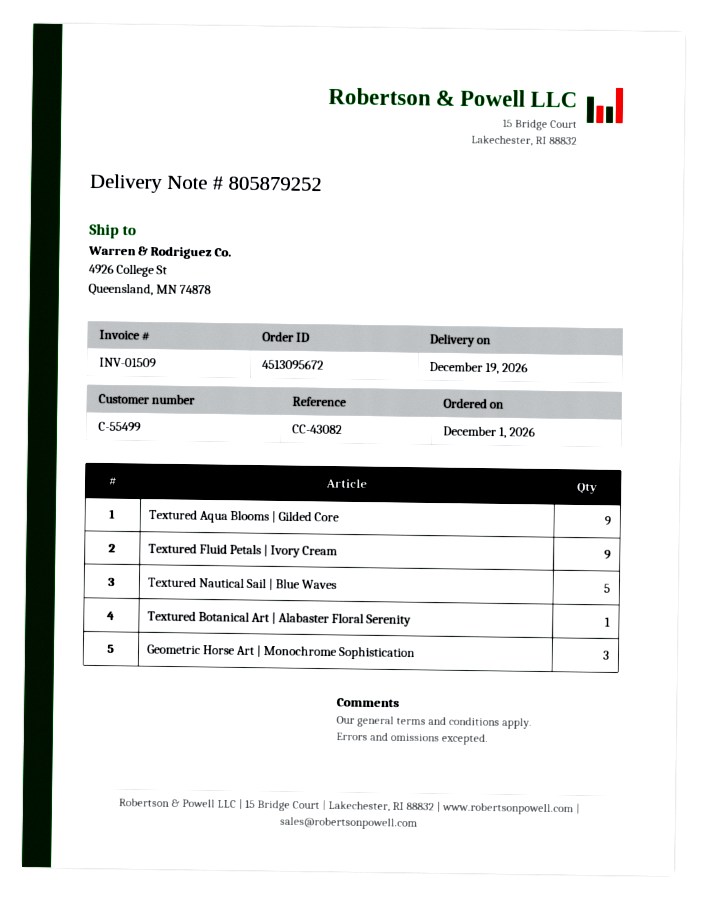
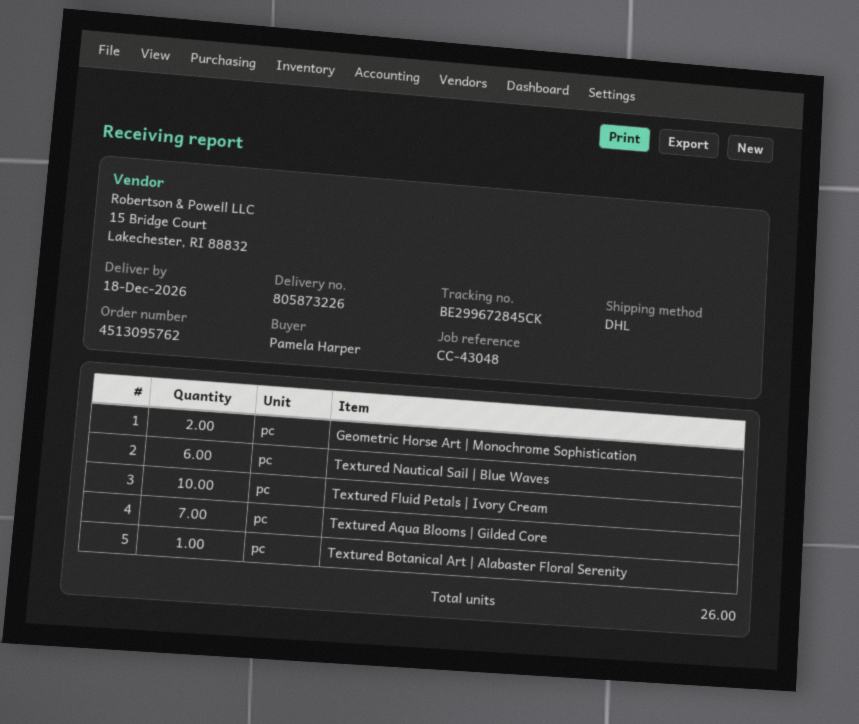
order number: 4513095672 -> 4513095762
delivery note number: 805879252 -> 805873226
delivery date: 2026-12-19 -> 2026-12-18
reference: CC-43082 -> CC-43048
Textured Aqua Blooms | Gilded Core: 9 -> 7
Textured Fluid Petals | Ivory Cream: 9 -> 10
Textured Nautical Sail | Blue Waves: 5 -> 6
Geometric Horse Art | Monochrome Sophistication: 3 -> 2

